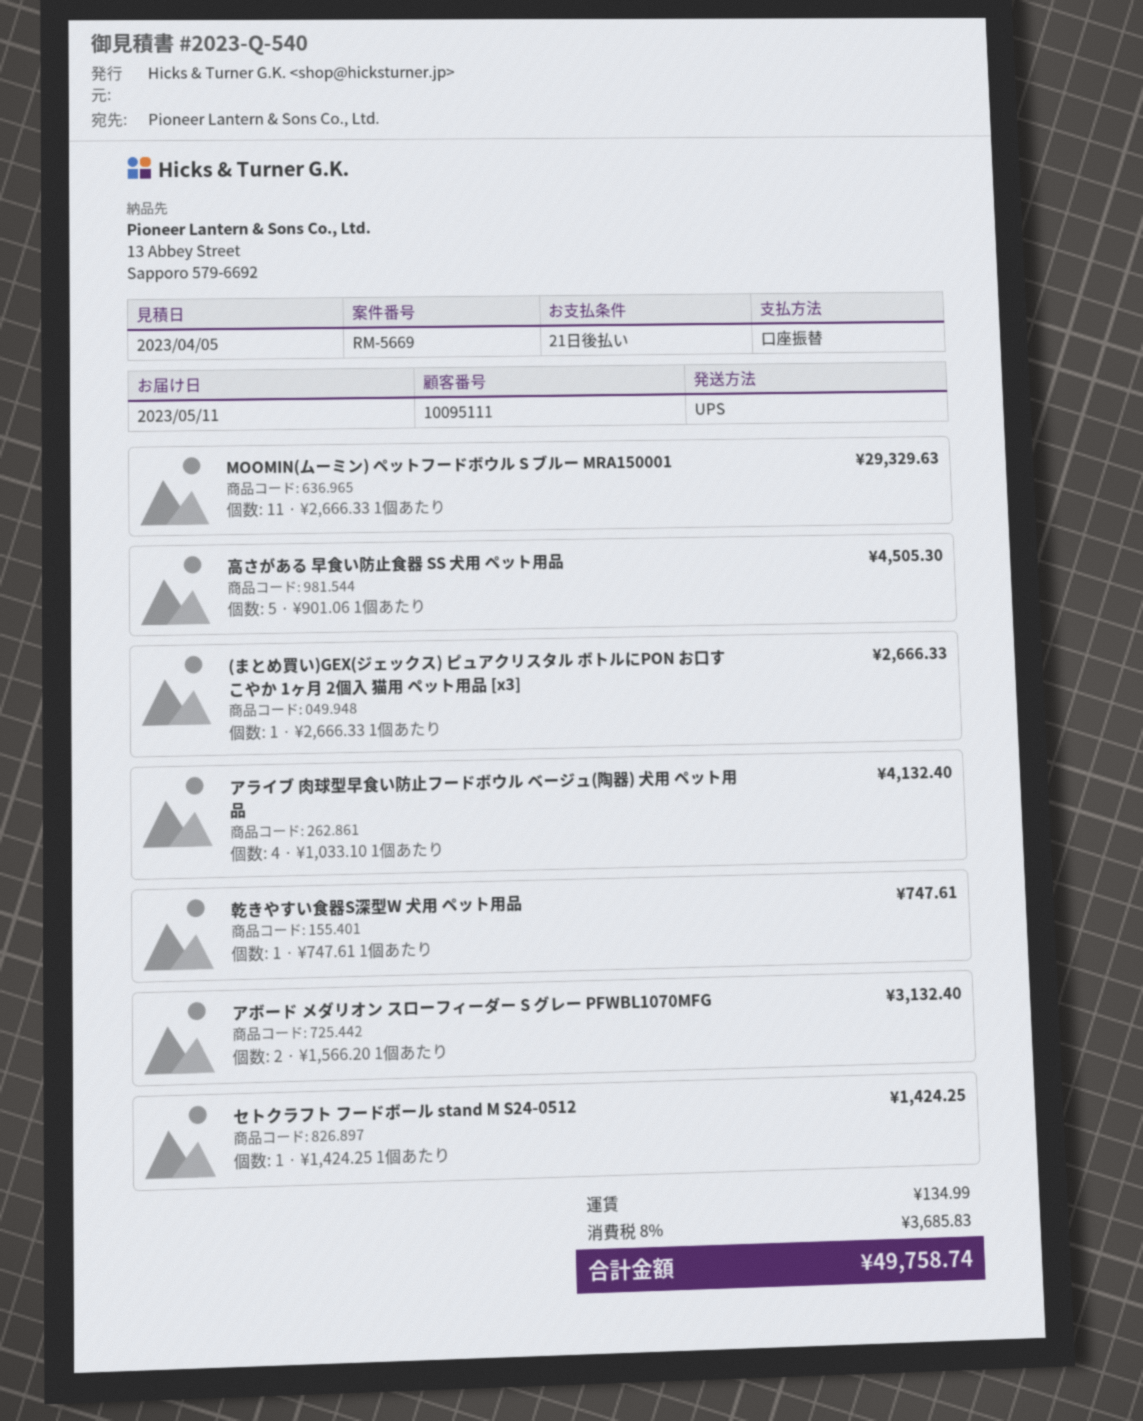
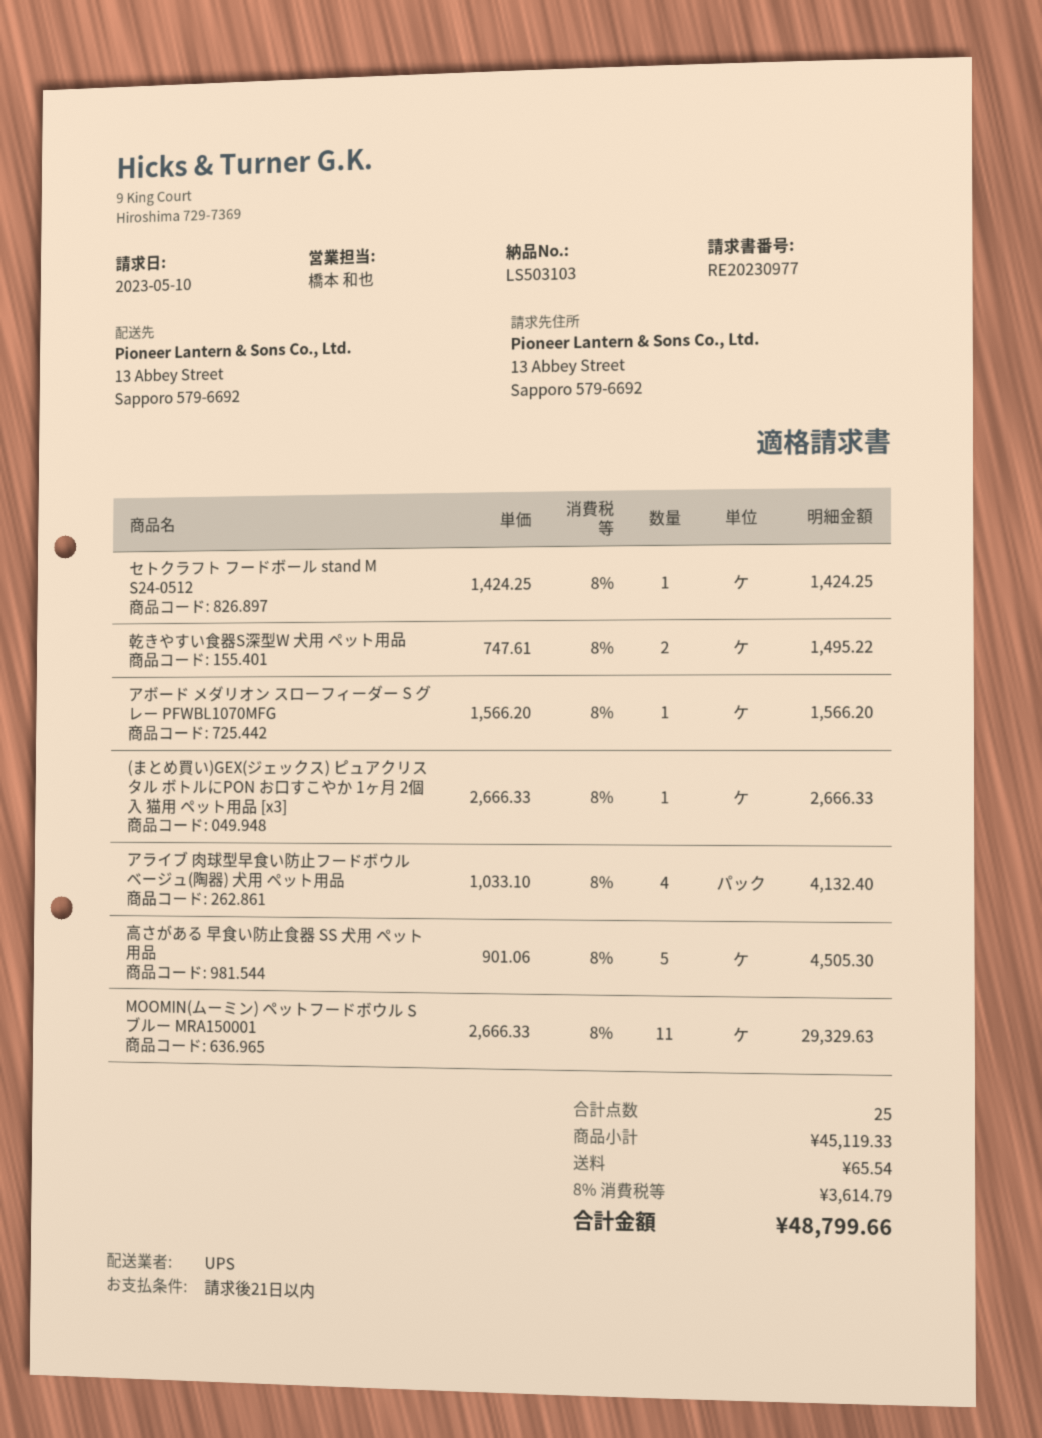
乾きやすい食器S深型W 犬用 ペット用品: 1 x 747.61 = 747.61 -> 2 x 747.61 = 1495.22
アボード メダリオン スローフィーダー S グレー PFWBL1070MFG: 2 x 1566.20 = 3132.40 -> 1 x 1566.20 = 1566.20
shipping: 134.99 -> 65.54
tax: 8% = 3685.83 -> 8% = 3614.79
total: 49758.74 -> 48799.66

